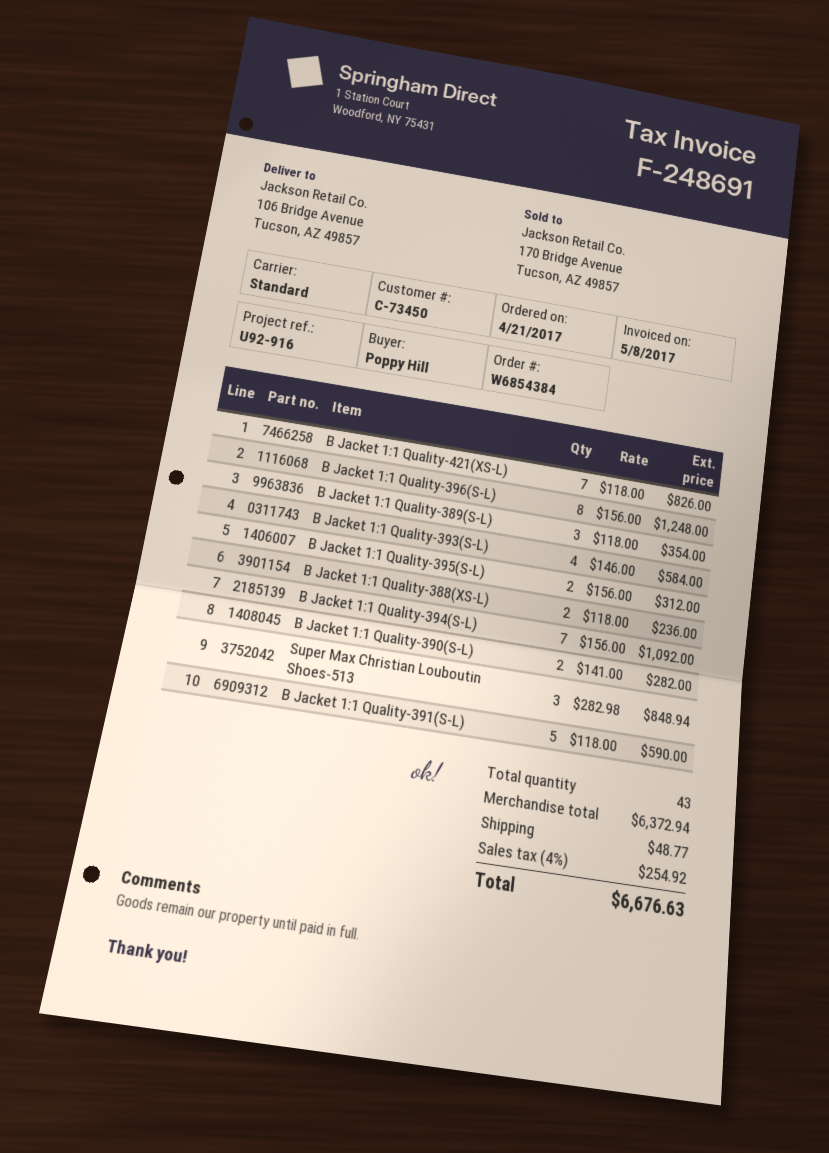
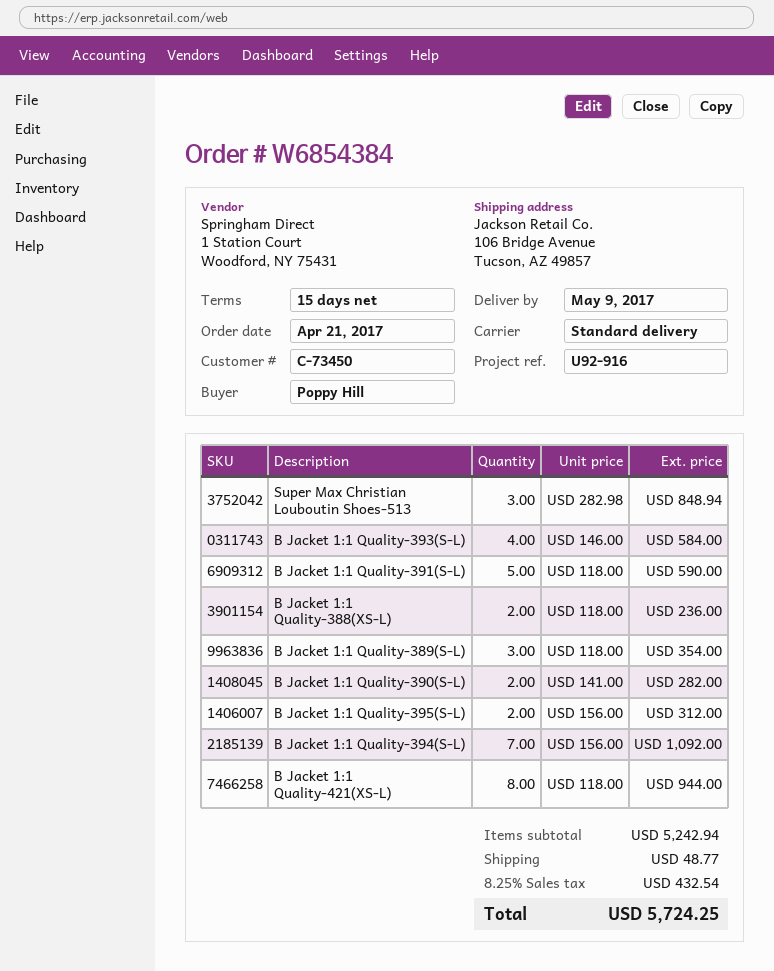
B Jacket 1:1 Quality-421(XS-L): 7 x 118.00 = 826.00 -> 8 x 118.00 = 944.00
B Jacket 1:1 Quality-396(S-L): 8 x 156.00 = 1248.00 -> none
subtotal: 6372.94 -> 5242.94
tax: 4% = 254.92 -> 8.25% = 432.54
total: 6676.63 -> 5724.25

